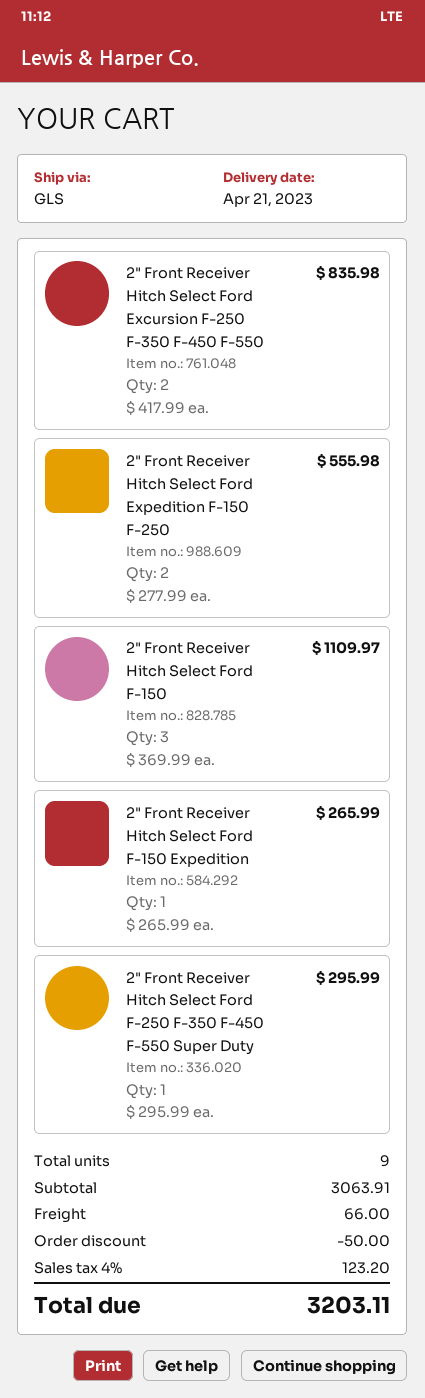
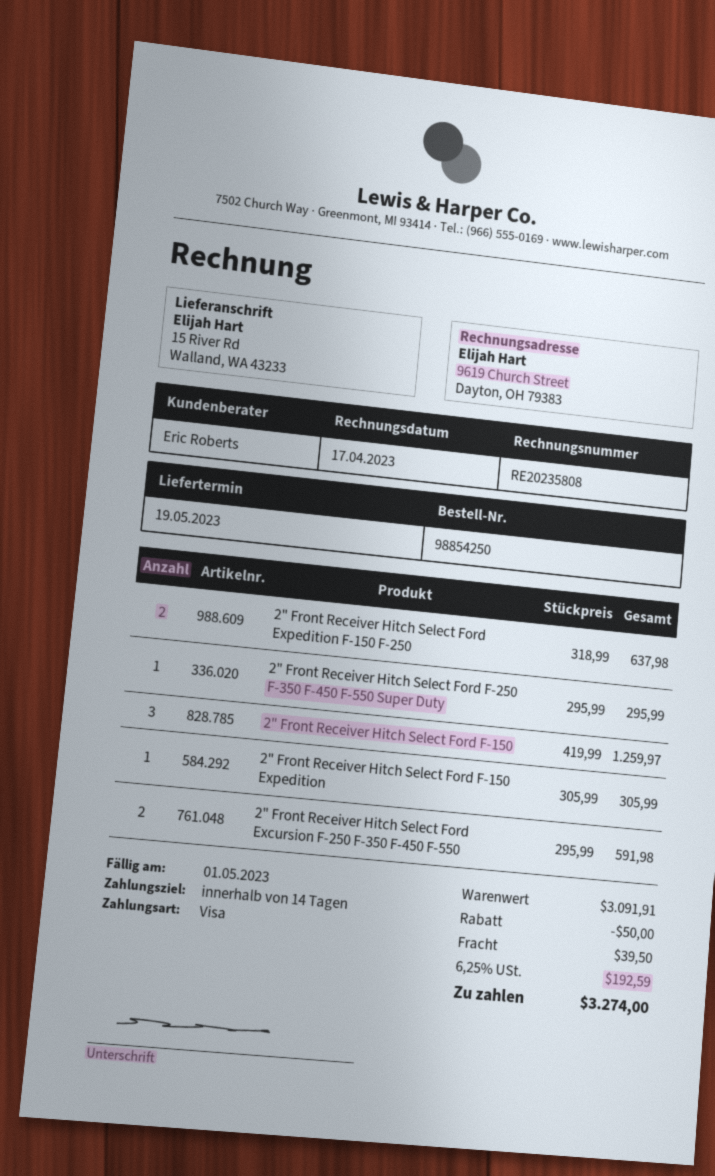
delivery date: 2023-04-21 -> 2023-05-19
2" Front Receiver Hitch Select Ford Excursion F-250 F-350 F-450 F-550: 2 x 417.99 = 835.98 -> 2 x 295.99 = 591.98
2" Front Receiver Hitch Select Ford Expedition F-150 F-250: 2 x 277.99 = 555.98 -> 2 x 318.99 = 637.98
2" Front Receiver Hitch Select Ford F-150: 3 x 369.99 = 1109.97 -> 3 x 419.99 = 1259.97
2" Front Receiver Hitch Select Ford F-150 Expedition: 1 x 265.99 = 265.99 -> 1 x 305.99 = 305.99
subtotal: 3063.91 -> 3091.91
shipping: 66.00 -> 39.50
tax: 4% = 123.20 -> 6.25% = 192.59
total: 3203.11 -> 3274.00

